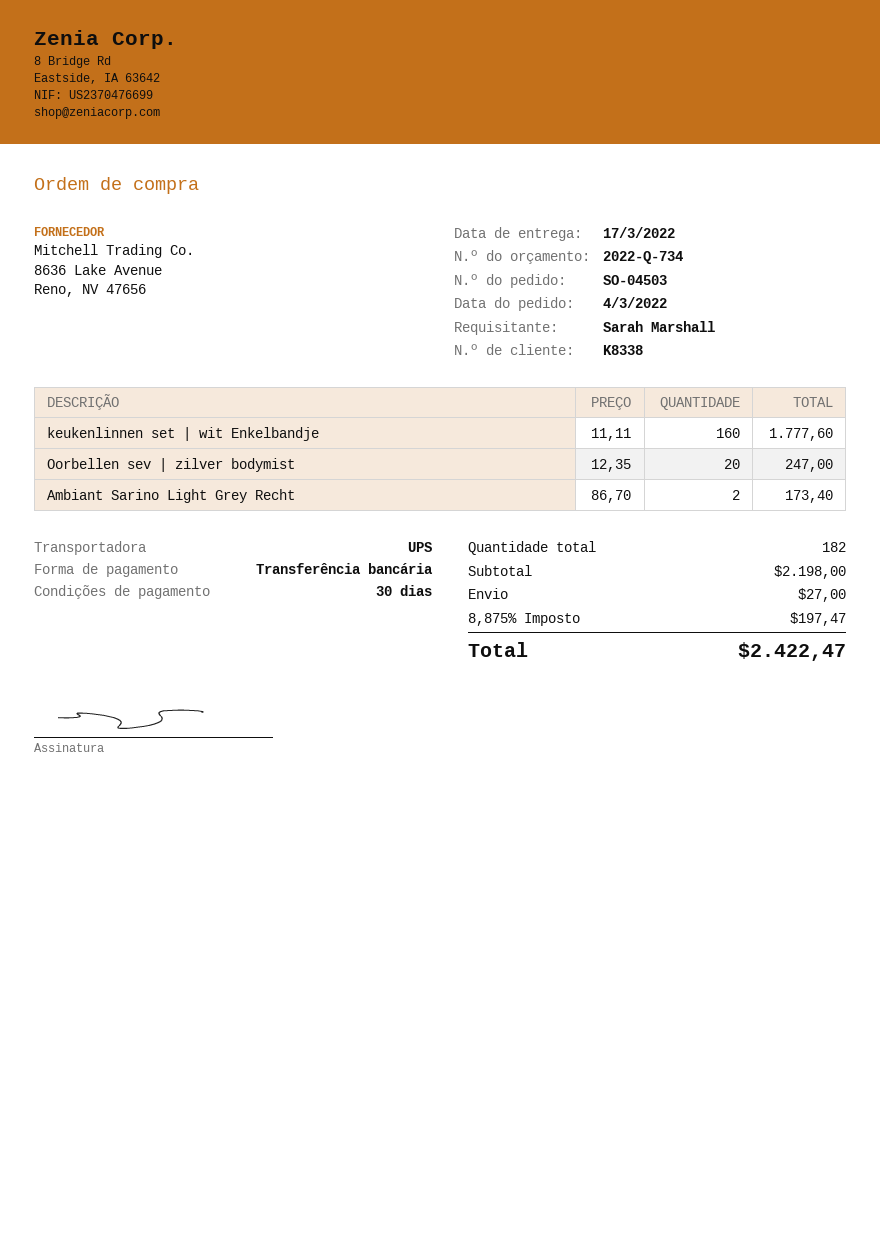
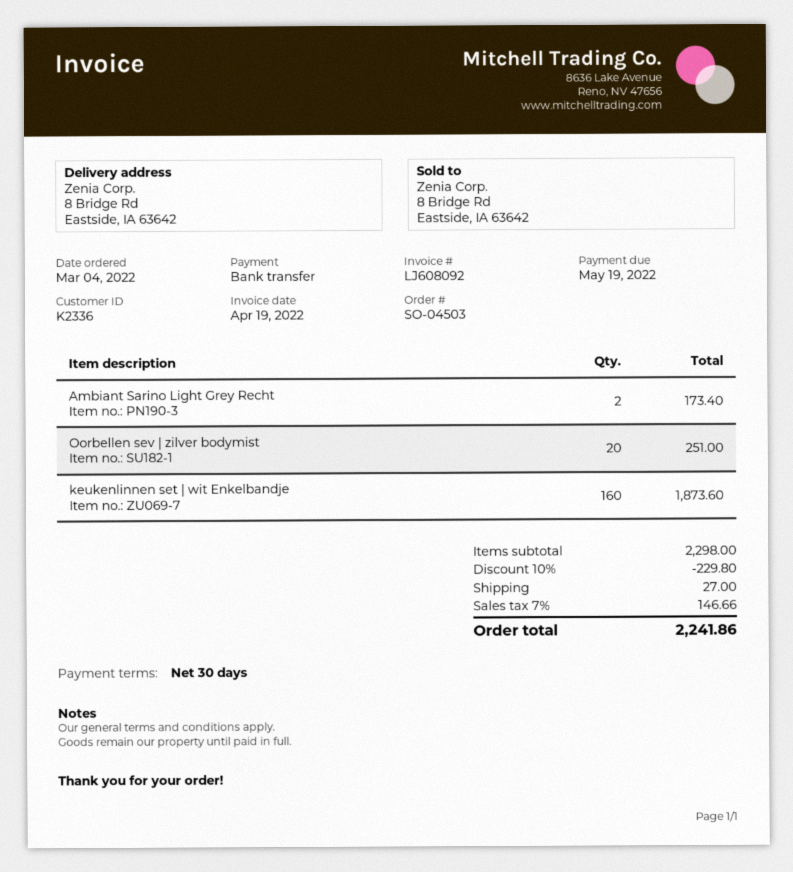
customer number: K8338 -> K2336
keukenlinnen set | wit Enkelbandje: 160 for 1777.60 -> 160 for 1873.60
Oorbellen sev | zilver bodymist: 20 for 247.00 -> 20 for 251.00
subtotal: 2198.00 -> 2298.00
discount: none -> 10% = 229.80
tax: 8.875% = 197.47 -> 7% = 146.66
total: 2422.47 -> 2241.86

